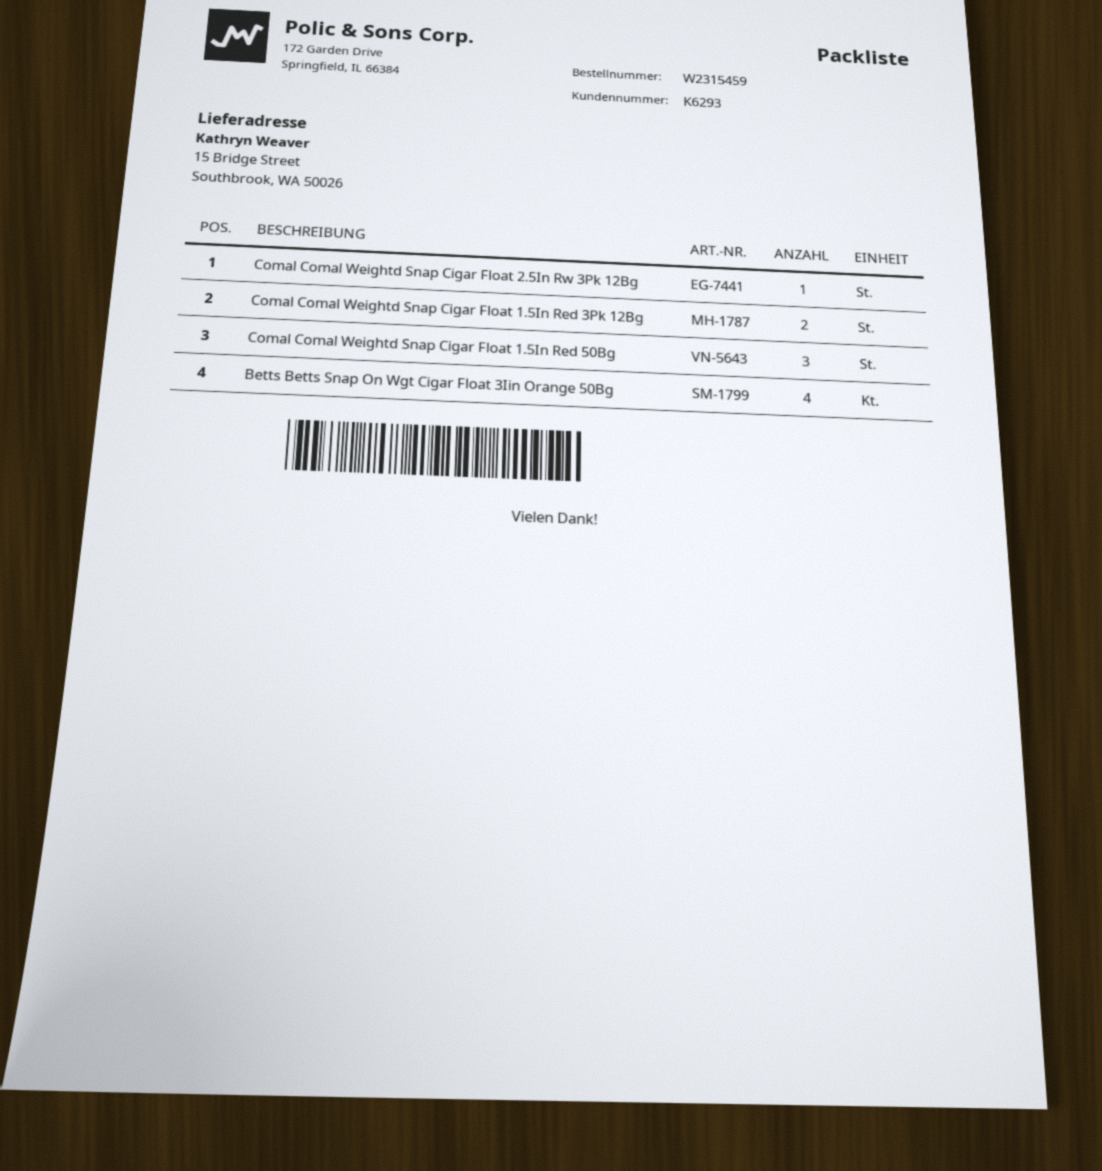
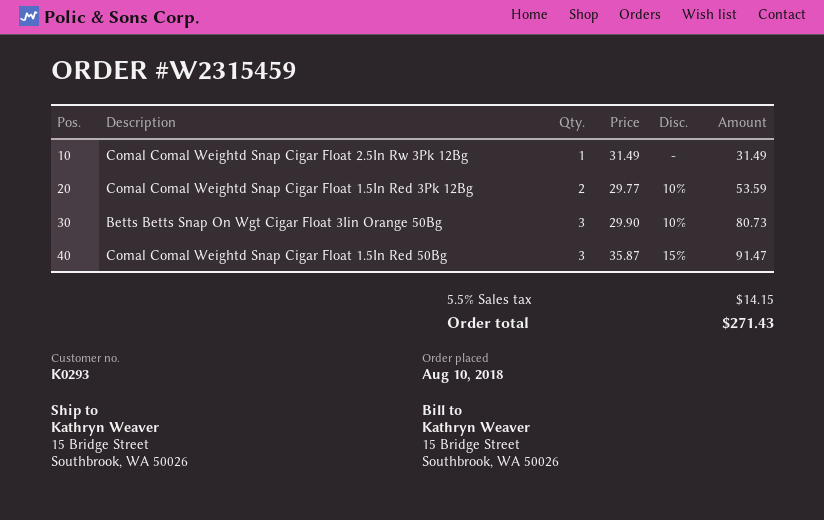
customer number: K6293 -> K0293
Betts Betts Snap On Wgt Cigar Float 3Iin Orange 50Bg: 4 -> 3

